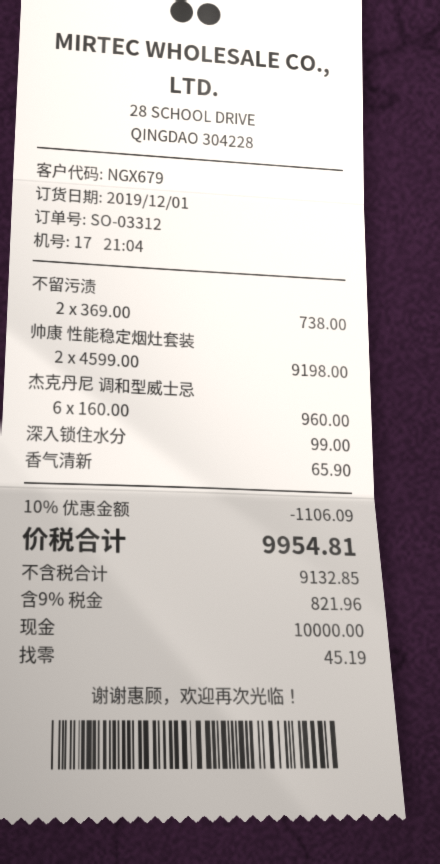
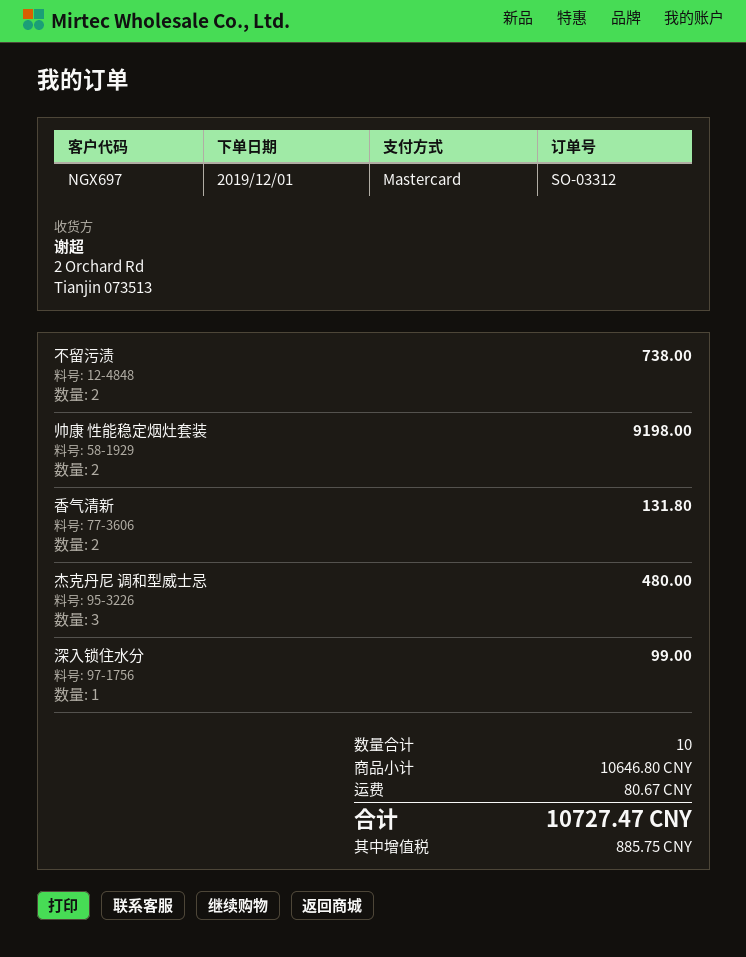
customer number: NGX679 -> NGX697
payment method: cash -> Mastercard
杰克丹尼 调和型威士忌: 6 for 960.00 -> 3 for 480.00
香气清新: 1 for 65.90 -> 2 for 131.80
discount: 10% = 1106.09 -> none
shipping: none -> 80.67
tax: 821.96 -> 885.75
total: 9954.81 -> 10727.47

